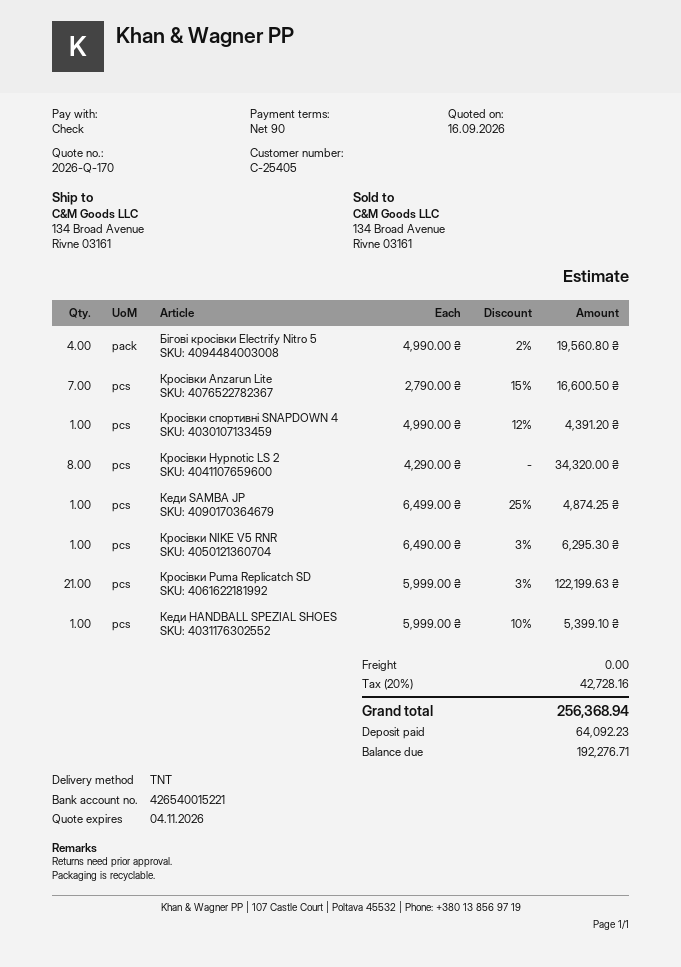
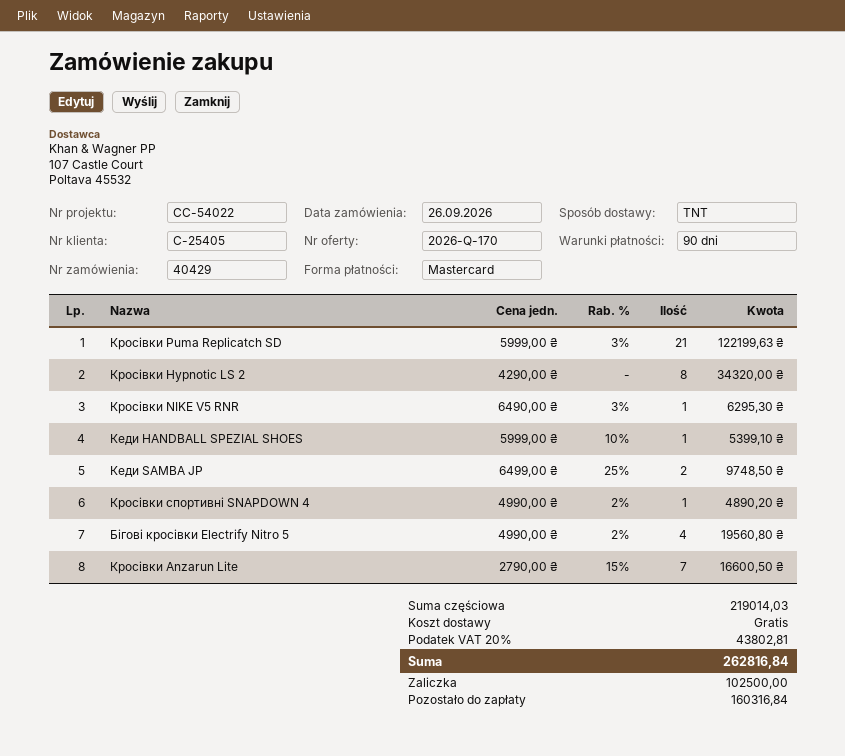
payment method: cheque -> Mastercard
Кросівки спортивні SNAPDOWN 4: 1 x 4990.00 - 12% = 4391.20 -> 1 x 4990.00 - 2% = 4890.20
Кеди SAMBA JP: 1 x 6499.00 - 25% = 4874.25 -> 2 x 6499.00 - 25% = 9748.50
tax: 20% = 42728.16 -> 20% = 43802.81
total: 256368.94 -> 262816.84
deposit: 64092.23 -> 102500.00
balance: 192276.71 -> 160316.84

